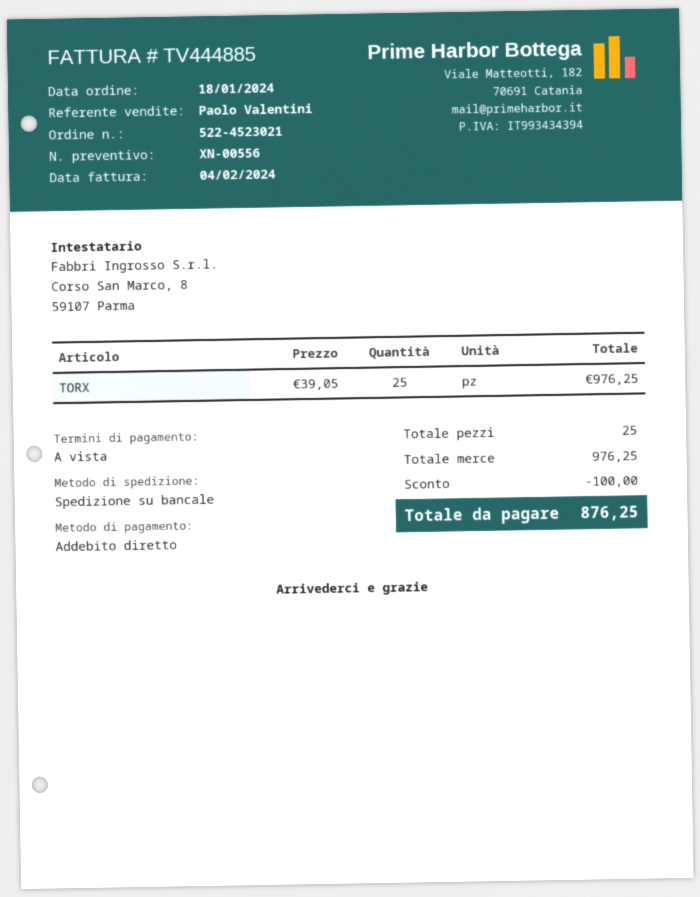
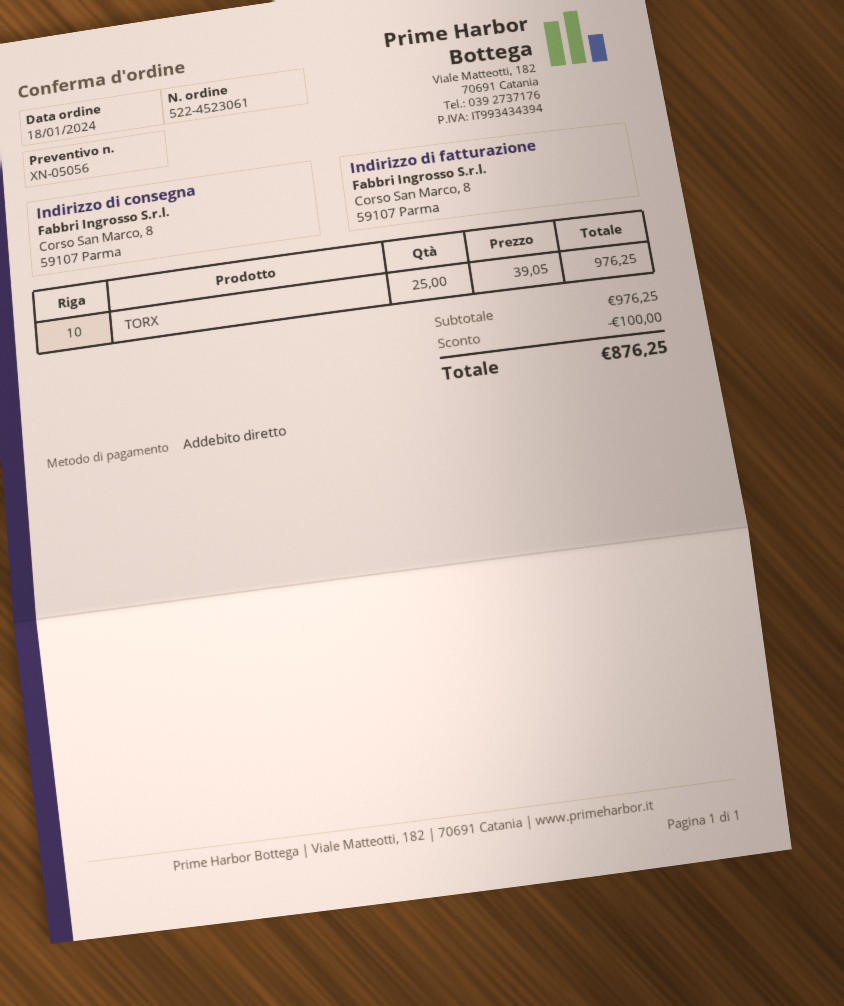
quote number: XN-00556 -> XN-05056
order number: 522-4523021 -> 522-4523061

